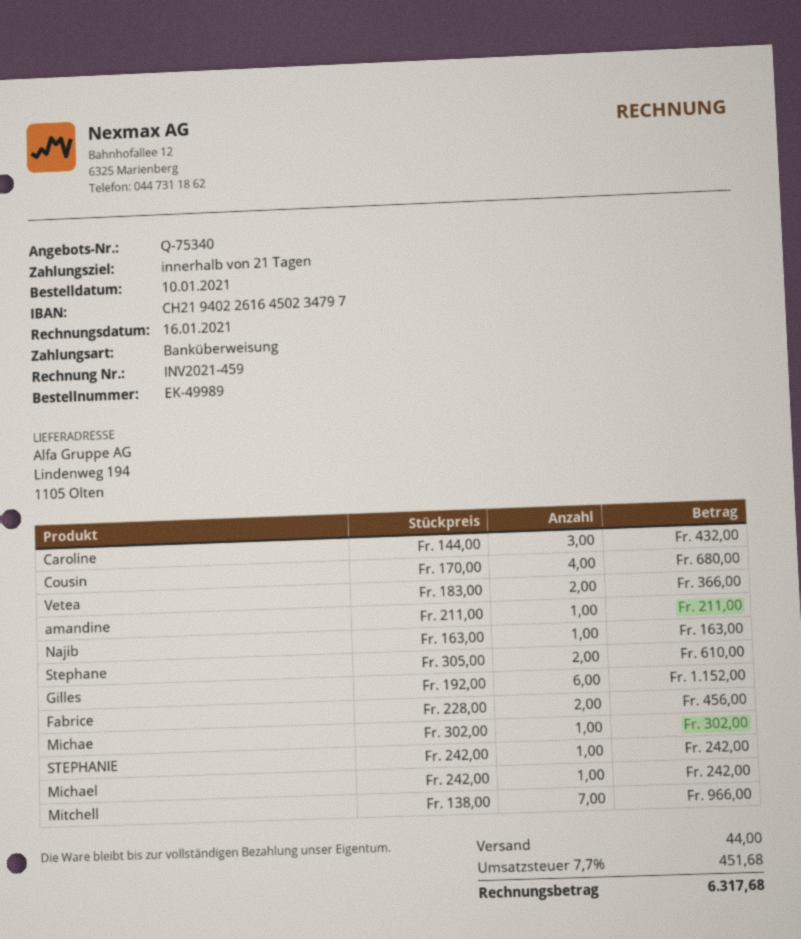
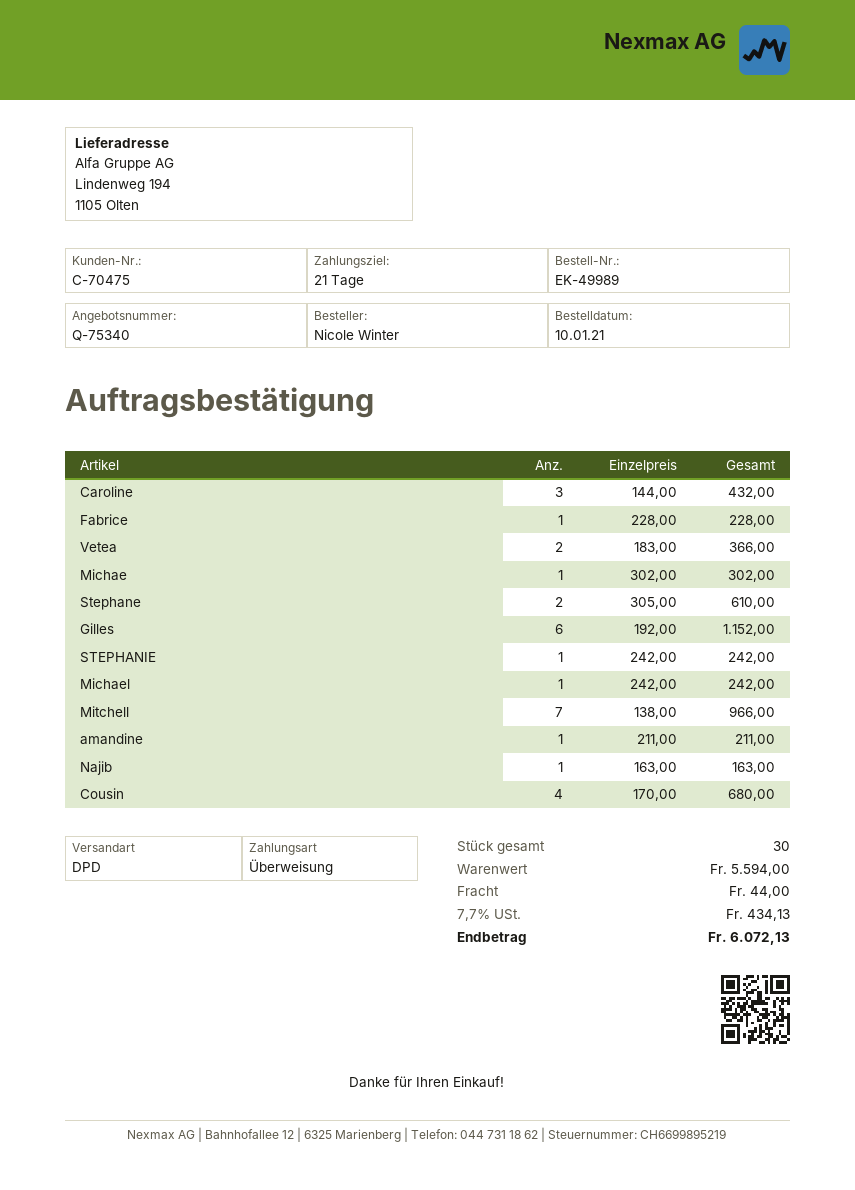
Fabrice: 2 x 228.00 = 456.00 -> 1 x 228.00 = 228.00
tax: 7.7% = 451.68 -> 7.7% = 434.13
total: 6317.68 -> 6072.13

